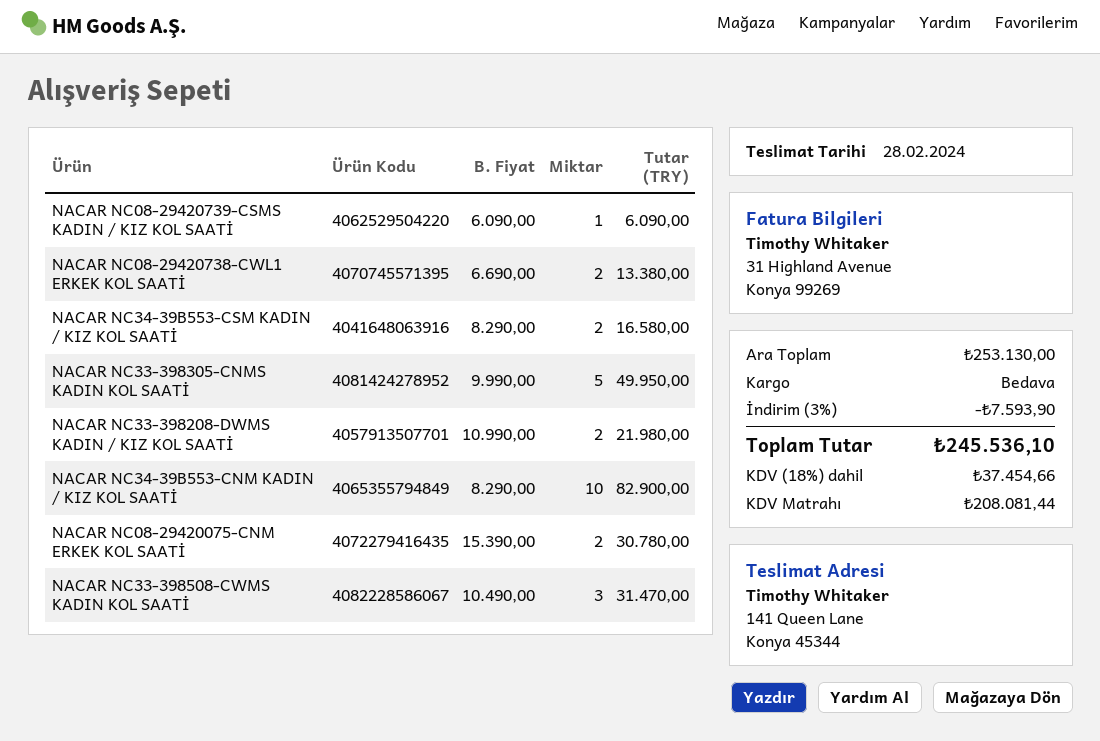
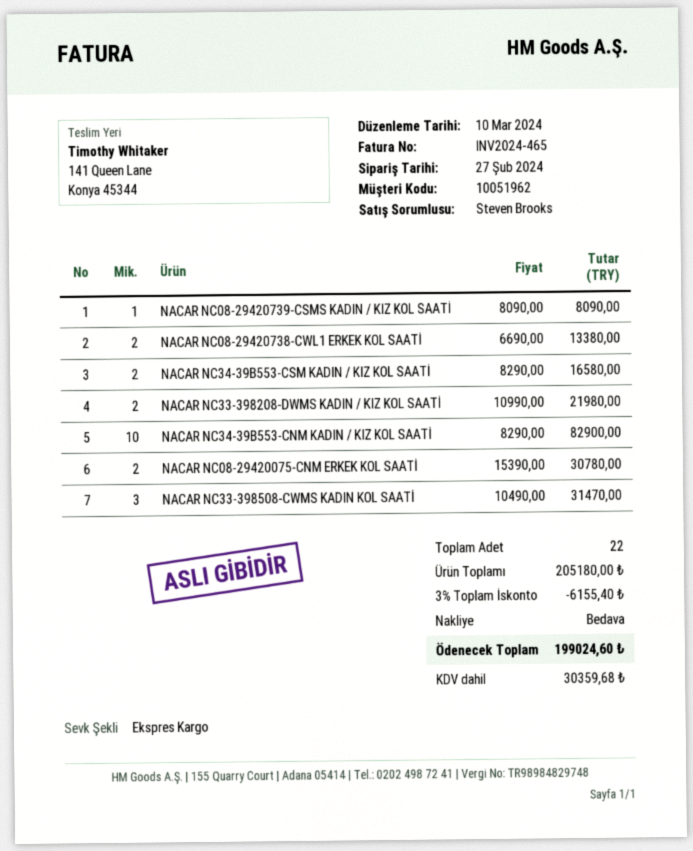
NACAR NC08-29420739-CSMS KADIN / KIZ KOL SAATİ: 1 x 6090.00 = 6090.00 -> 1 x 8090.00 = 8090.00
NACAR NC33-398305-CNMS KADIN KOL SAATİ: 5 x 9990.00 = 49950.00 -> none
subtotal: 253130.00 -> 205180.00
discount: 3% = 7593.90 -> 3% = 6155.40
tax: 37454.66 -> 30359.68
total: 245536.10 -> 199024.60

